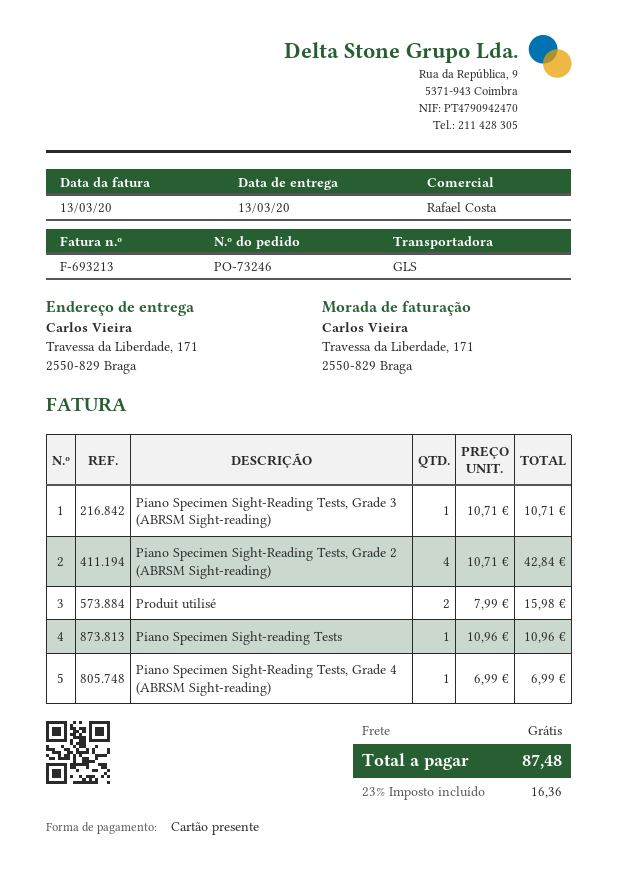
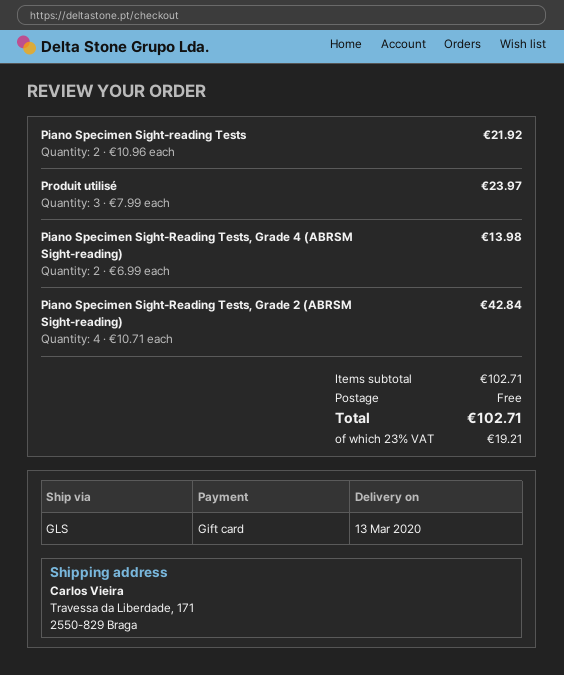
Piano Specimen Sight-Reading Tests, Grade 3 (ABRSM Sight-reading): 1 x 10.71 = 10.71 -> none
Produit utilisé: 2 x 7.99 = 15.98 -> 3 x 7.99 = 23.97
Piano Specimen Sight-reading Tests: 1 x 10.96 = 10.96 -> 2 x 10.96 = 21.92
Piano Specimen Sight-Reading Tests, Grade 4 (ABRSM Sight-reading): 1 x 6.99 = 6.99 -> 2 x 6.99 = 13.98
tax: 23% = 16.36 -> 23% = 19.21
total: 87.48 -> 102.71

